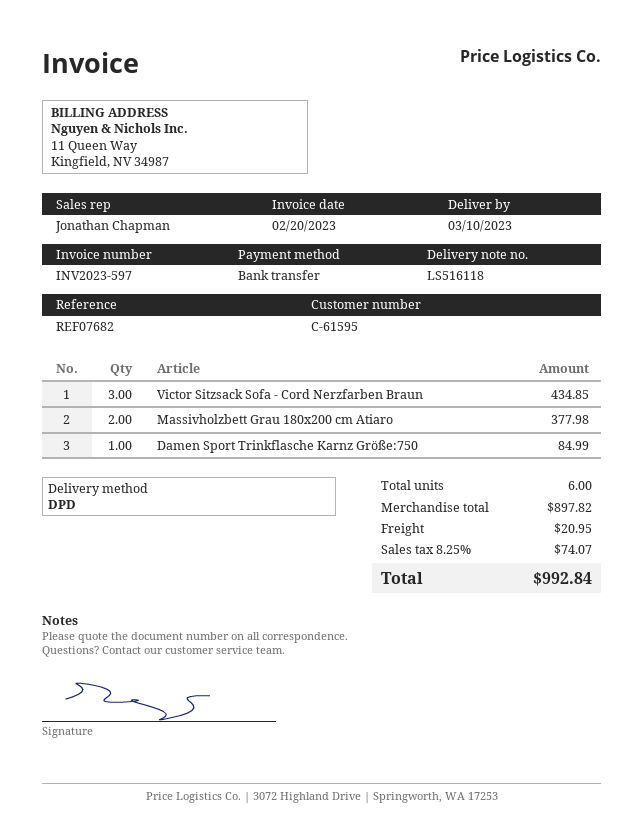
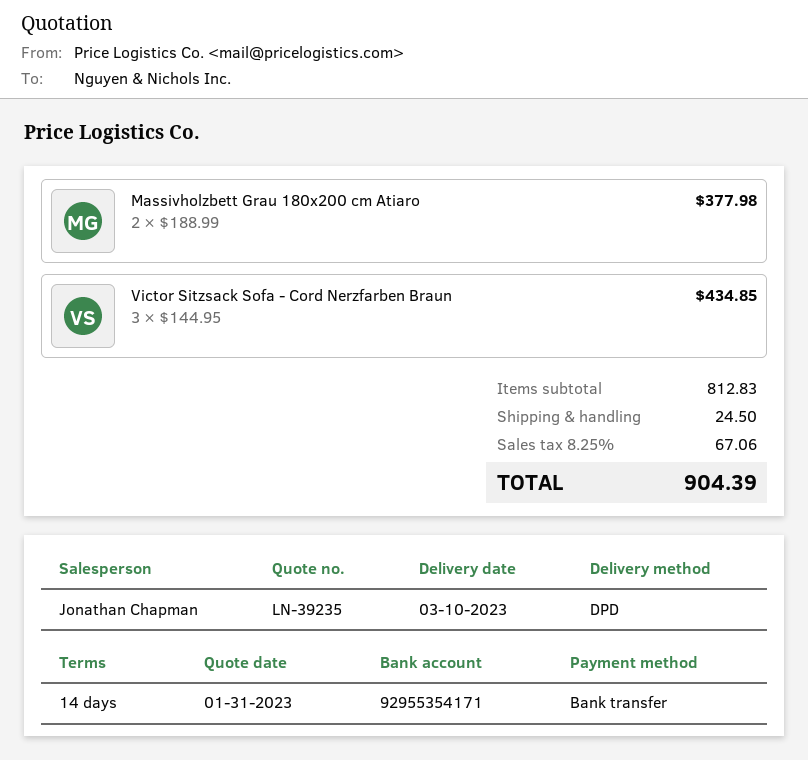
Damen Sport Trinkflasche Karnz Größe:750: 1 for 84.99 -> none
subtotal: 897.82 -> 812.83
shipping: 20.95 -> 24.50
tax: 8.25% = 74.07 -> 8.25% = 67.06
total: 992.84 -> 904.39

